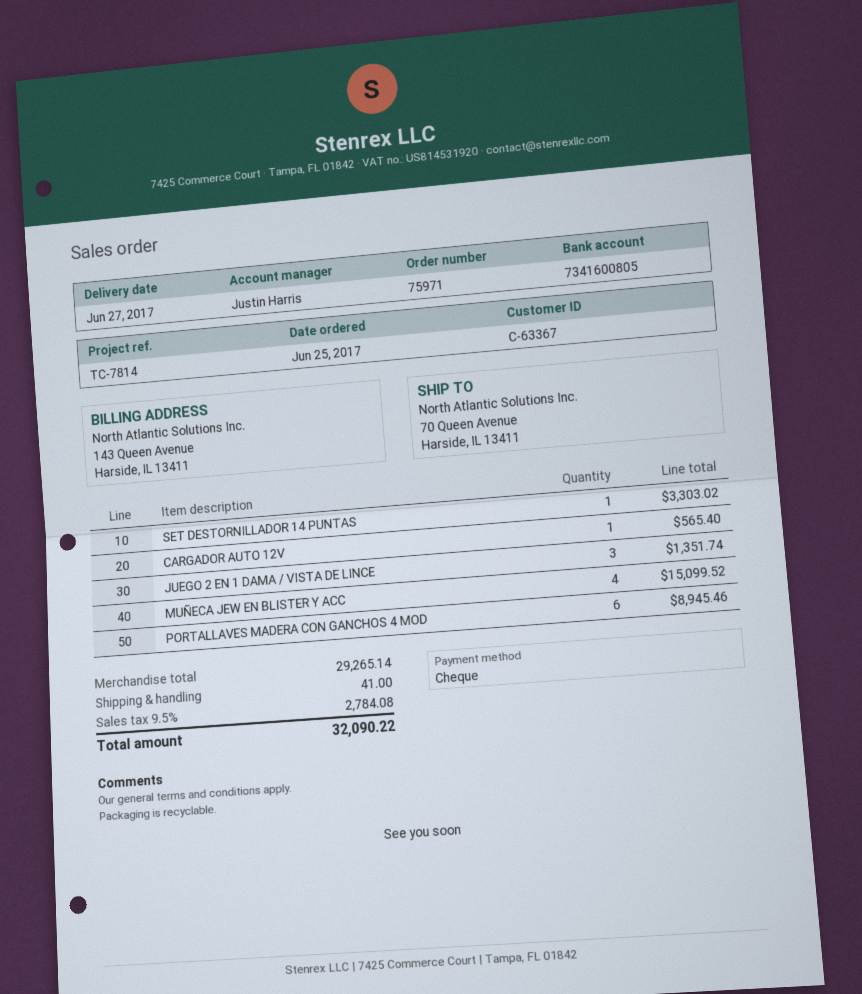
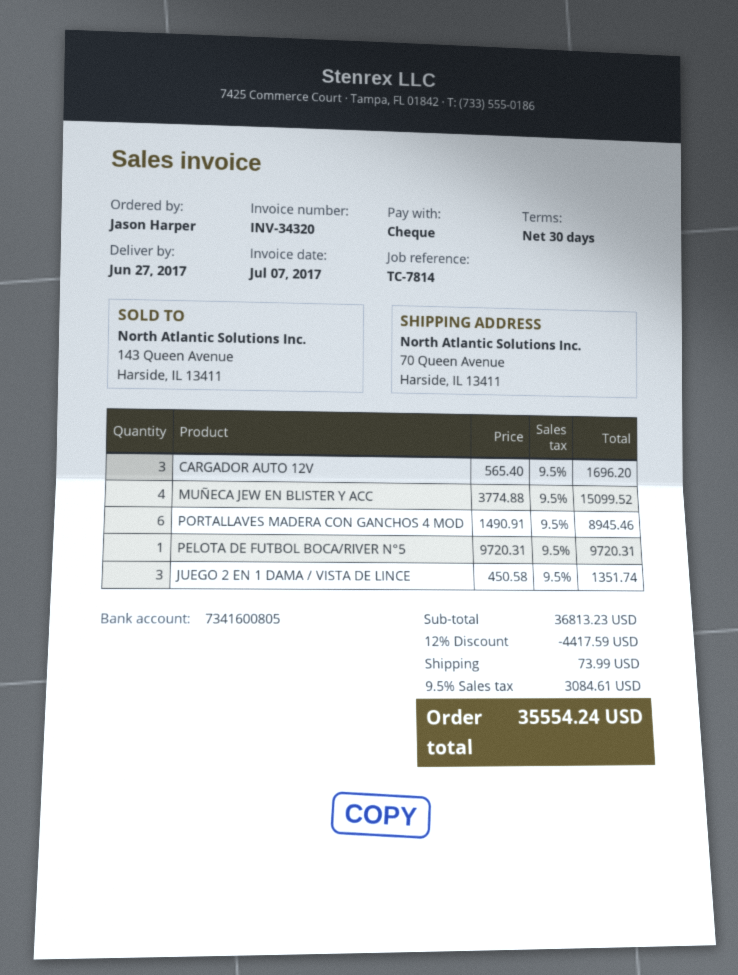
SET DESTORNILLADOR 14 PUNTAS: 1 for 3303.02 -> none
CARGADOR AUTO 12V: 1 for 565.40 -> 3 for 1696.20
PELOTA DE FUTBOL BOCA/RIVER N°5: none -> 1 for 9720.31
subtotal: 29265.14 -> 36813.23
discount: none -> 12% = 4417.59
shipping: 41.00 -> 73.99
tax: 9.5% = 2784.08 -> 9.5% = 3084.61
total: 32090.22 -> 35554.24

